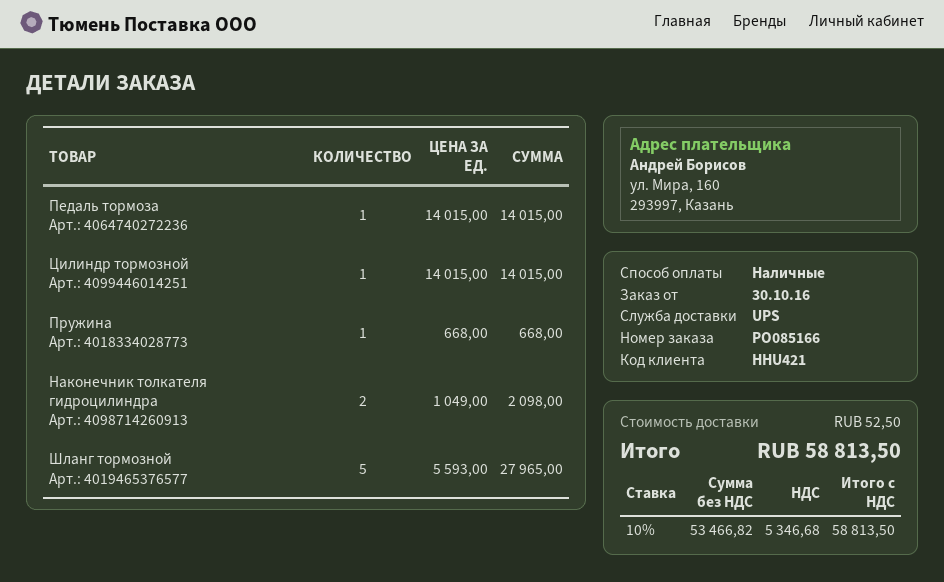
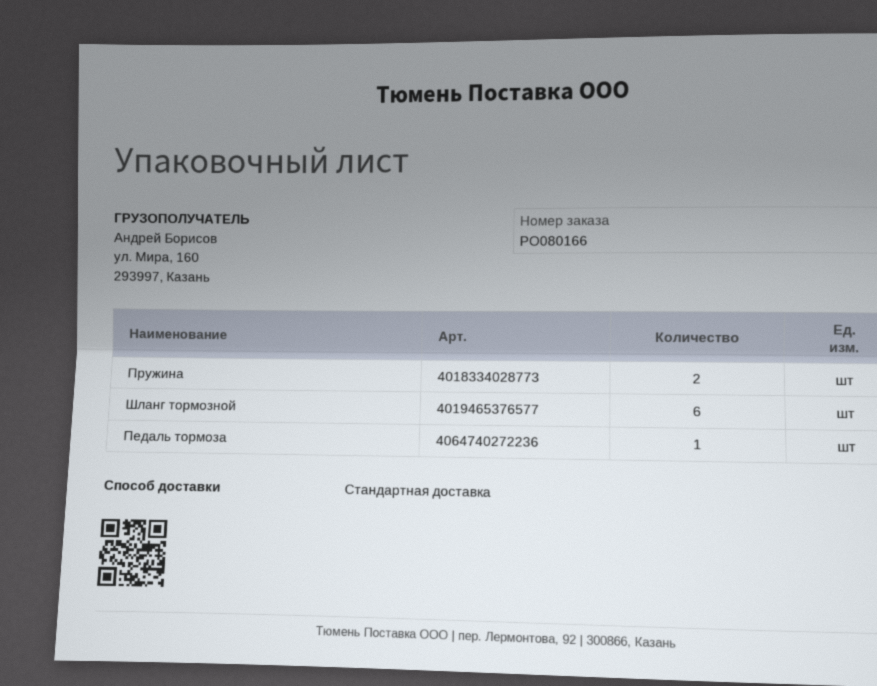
order number: PO085166 -> PO080166
shipping method: UPS -> standard
Цилиндр тормозной: 1 -> none
Пружина: 1 -> 2
Наконечник толкателя гидроцилиндра: 2 -> none
Шланг тормозной: 5 -> 6

